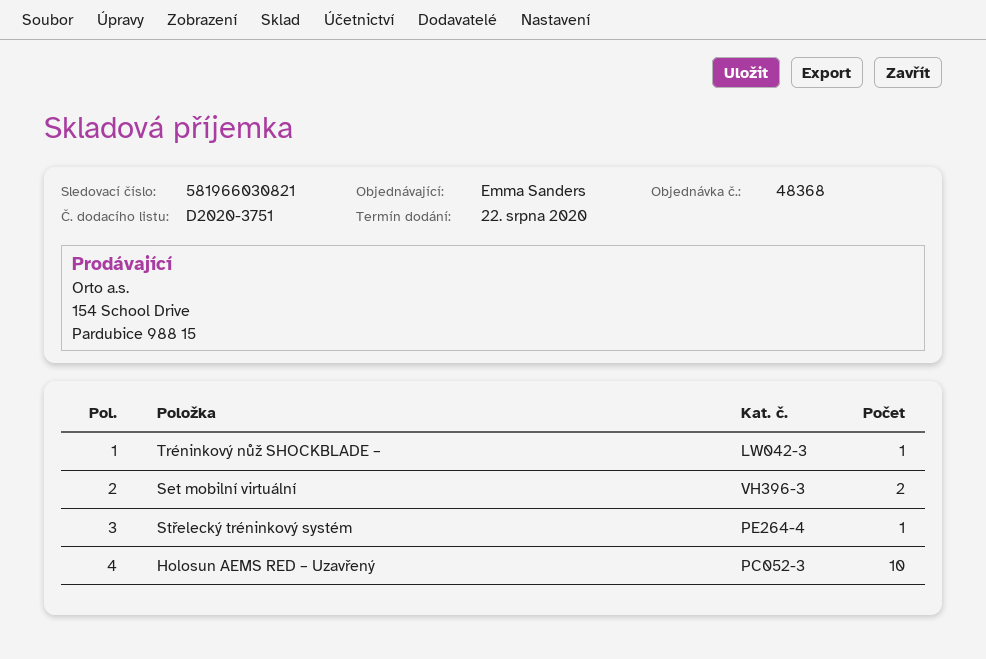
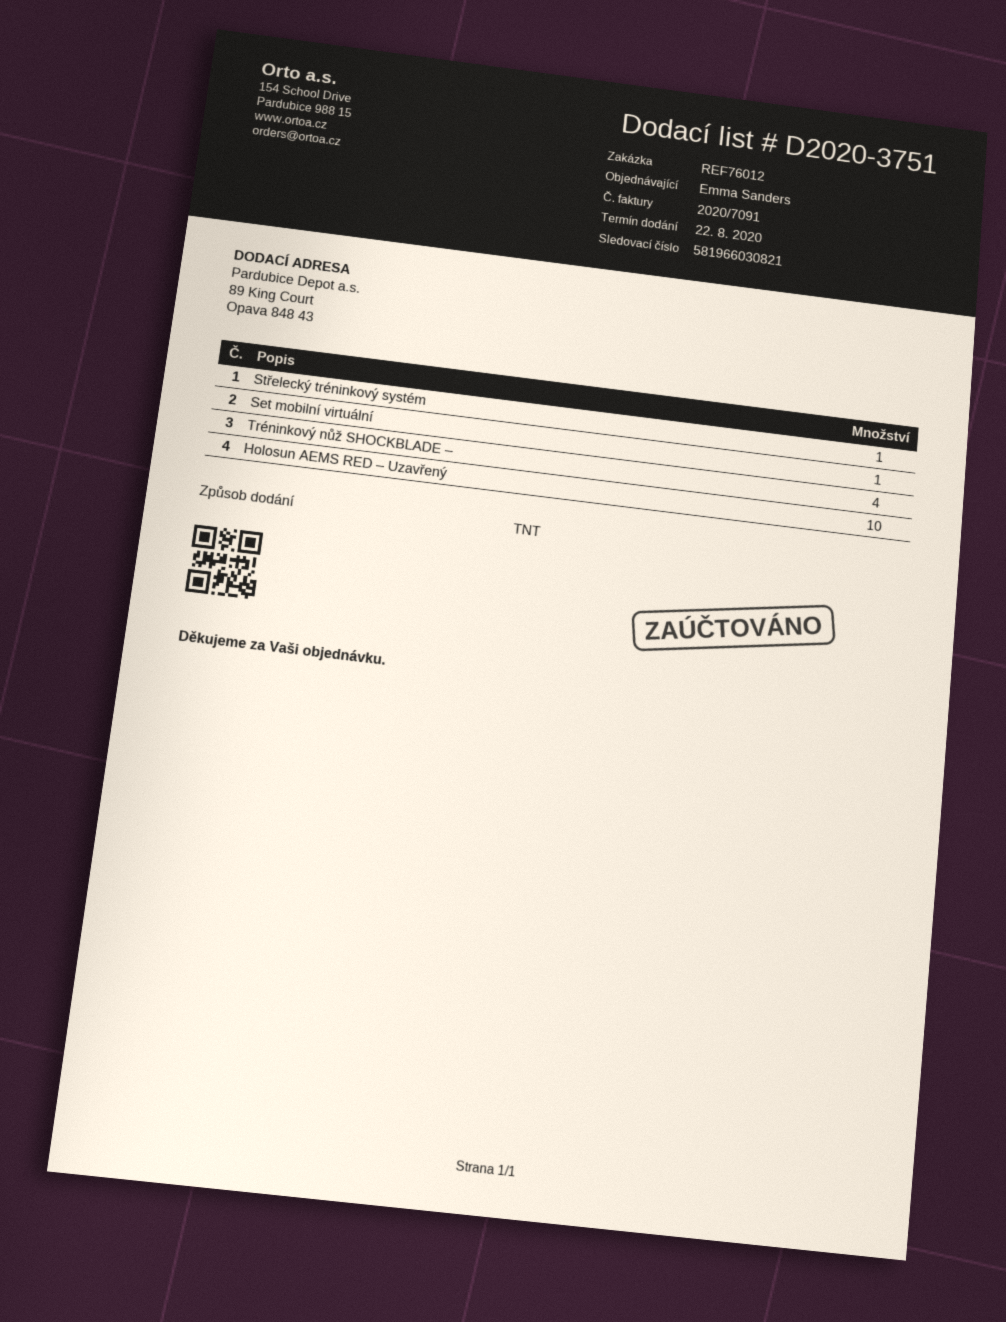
Tréninkový nůž SHOCKBLADE –: 1 -> 4
Set mobilní virtuální: 2 -> 1

